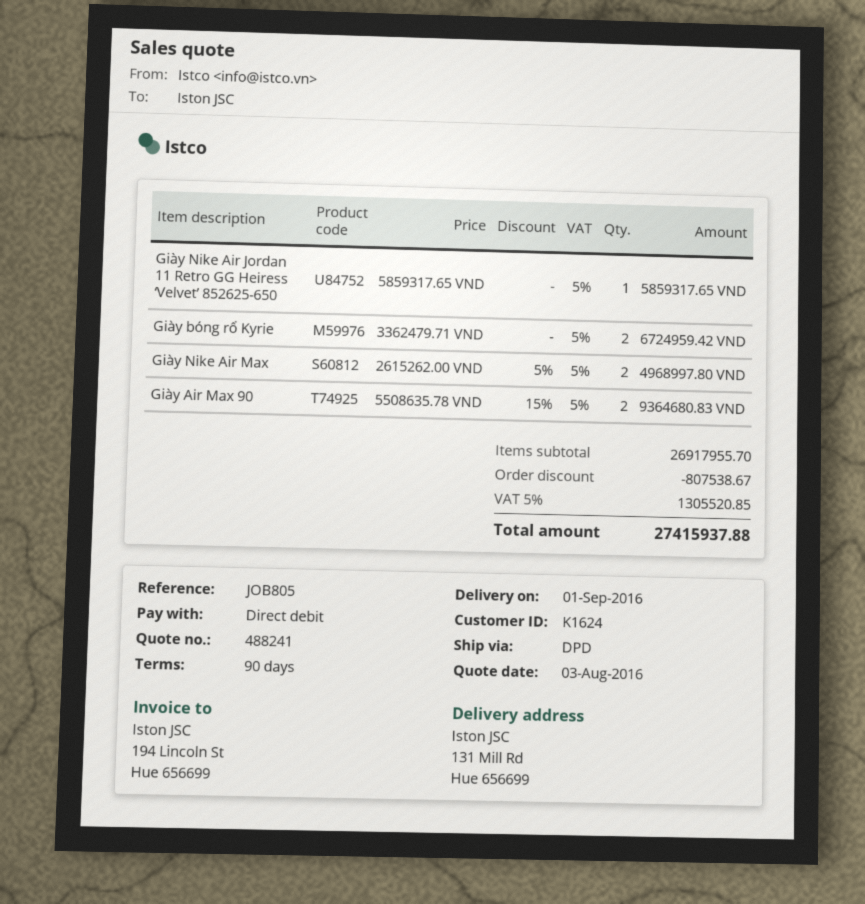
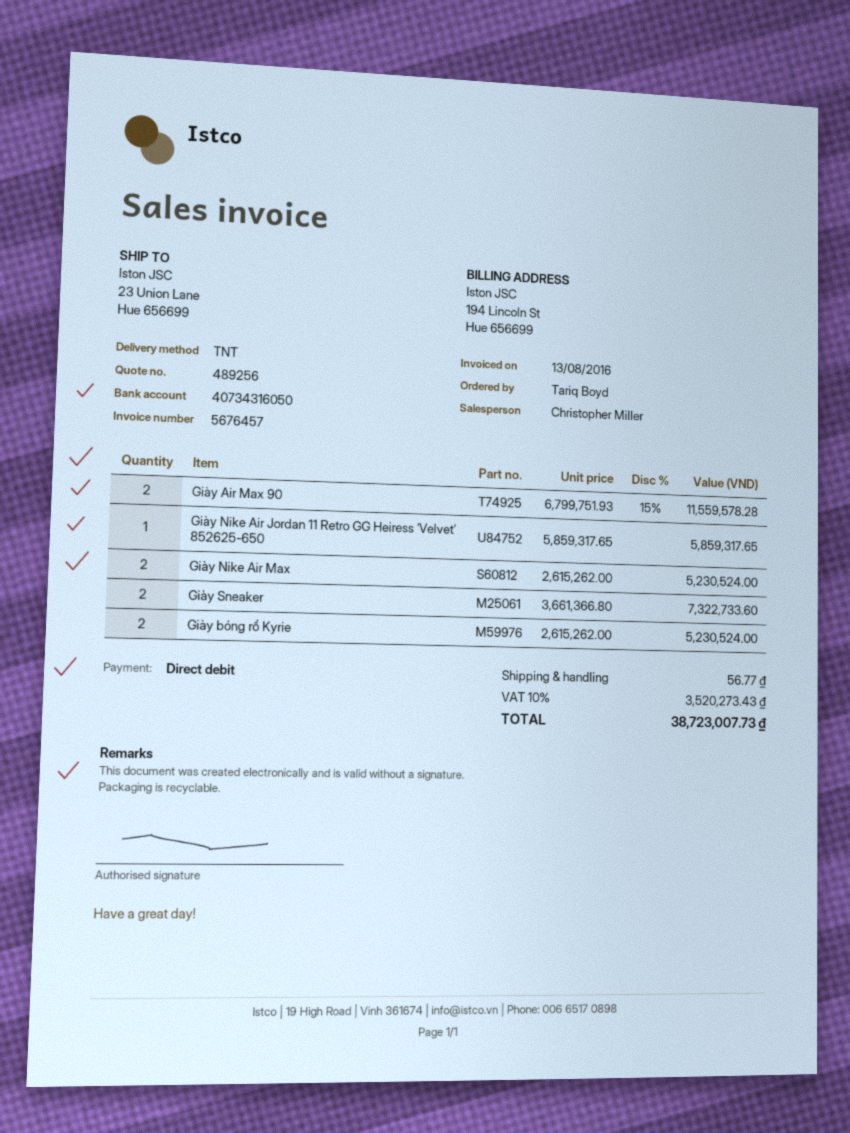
quote number: 488241 -> 489256
shipping method: DPD -> TNT
ship to: 131 Mill Rd, Hue 656699 -> 23 Union Lane, Hue 656699
Giày bóng rổ Kyrie: 2 x 3362479.71 = 6724959.42 -> 2 x 2615262.00 = 5230524.00
Giày Nike Air Max: 2 x 2615262.00 - 5% = 4968997.80 -> 2 x 2615262.00 = 5230524.00
Giày Air Max 90: 2 x 5508635.78 - 15% = 9364680.83 -> 2 x 6799751.93 - 15% = 11559578.28
Giày Sneaker: none -> 2 x 3661366.80 = 7322733.60
discount: 807538.67 -> none
shipping: none -> 56.77
tax: 5% = 1305520.85 -> 10% = 3520273.43
total: 27415937.88 -> 38723007.73

